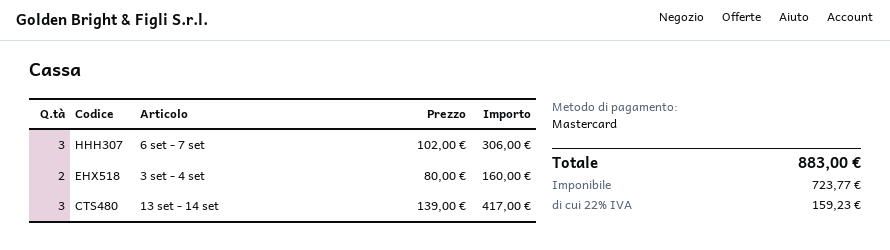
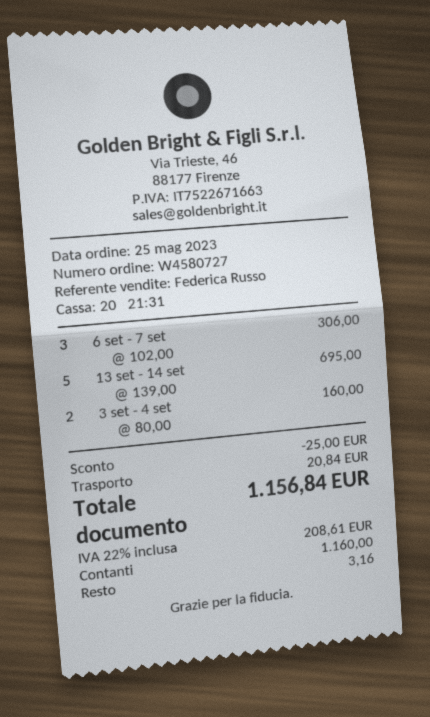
payment method: Mastercard -> cash
13 set - 14 set: 3 x 139.00 = 417.00 -> 5 x 139.00 = 695.00
discount: none -> 25.00
shipping: none -> 20.84
tax: 22% = 159.23 -> 22% = 208.61
total: 883.00 -> 1156.84

